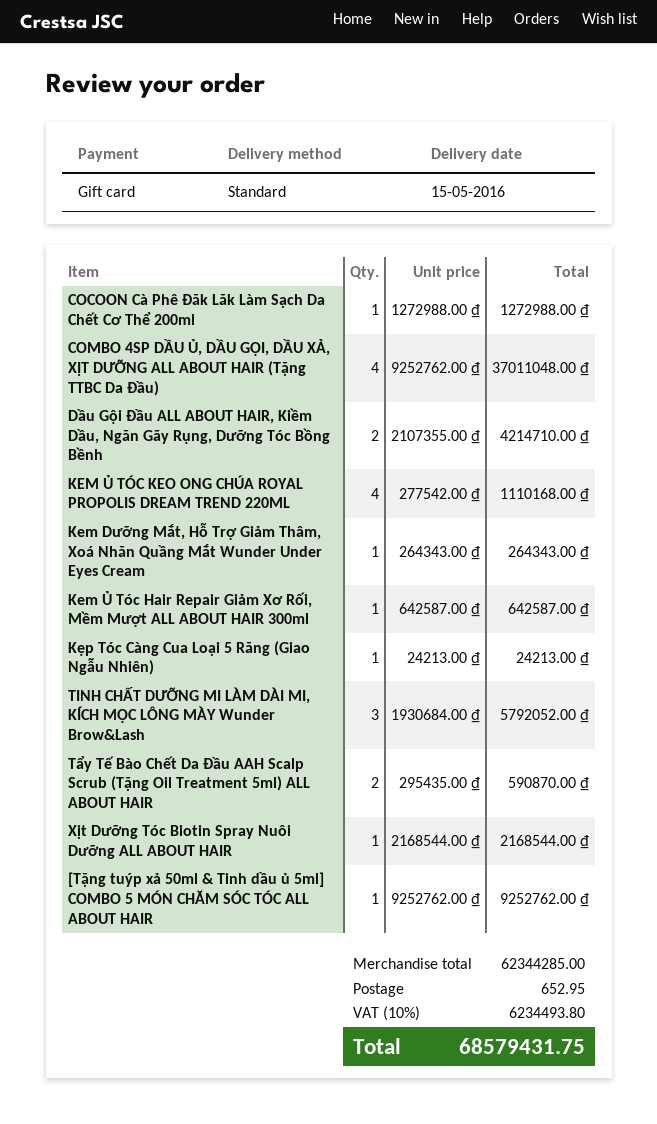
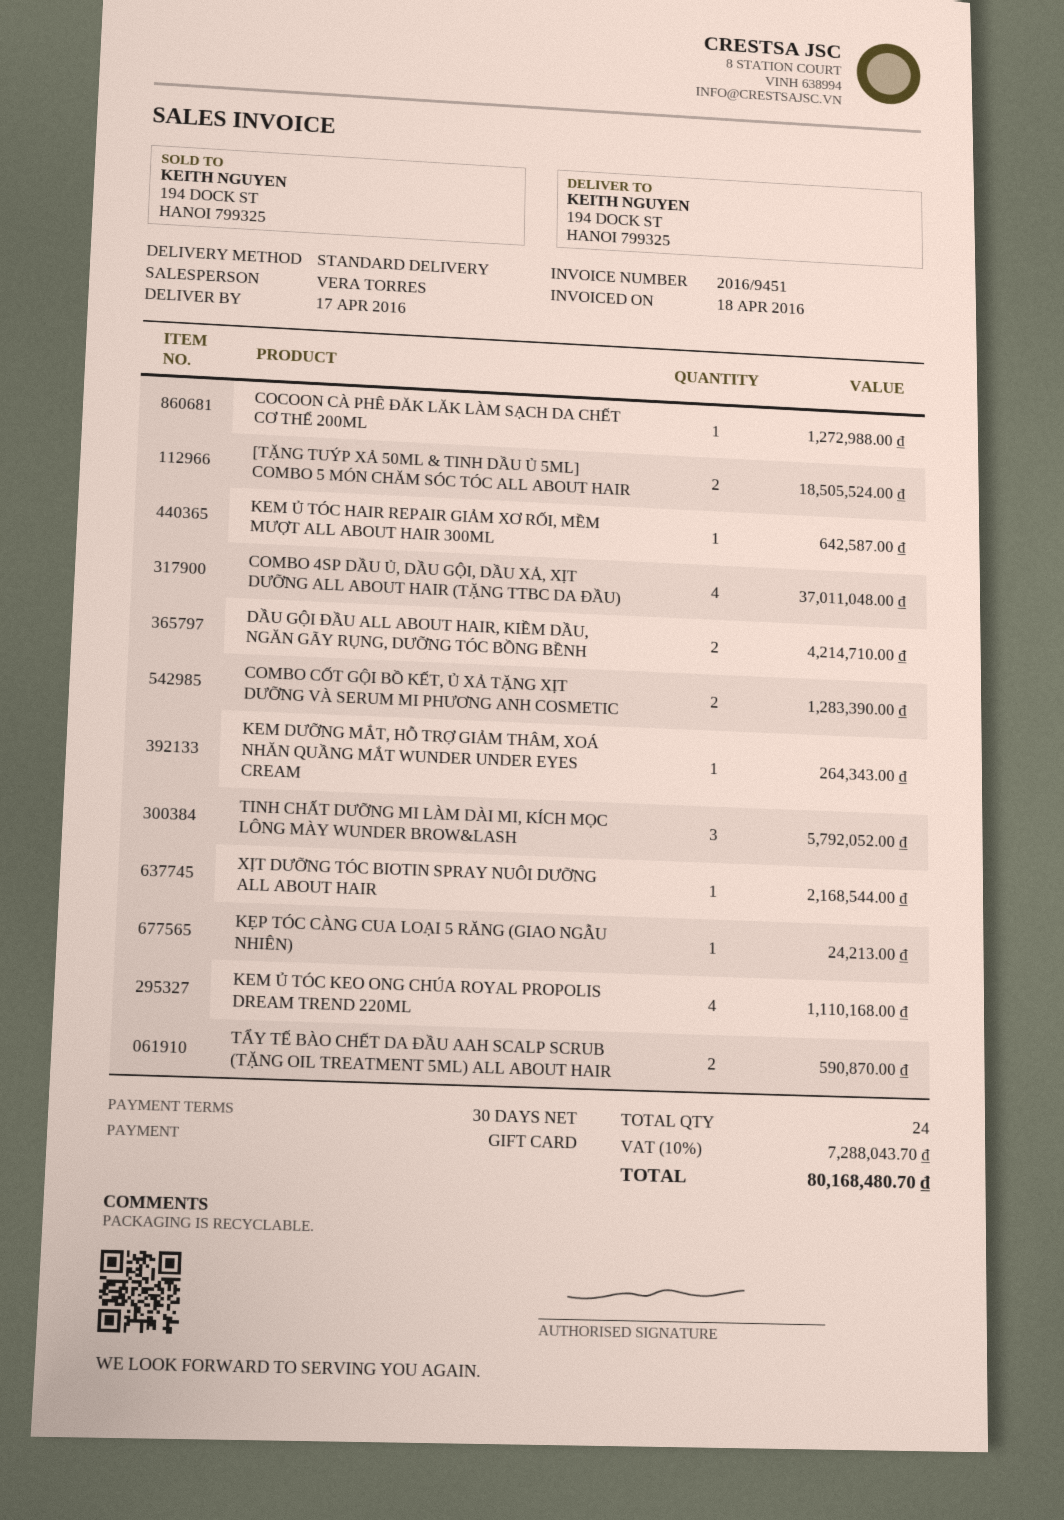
delivery date: 2016-05-15 -> 2016-04-17
[Tặng tuýp xả 50ml & Tinh dầu ủ 5ml] COMBO 5 MÓN CHĂM SÓC TÓC ALL ABOUT HAIR: 1 for 9252762.00 -> 2 for 18505524.00
COMBO CỐT GỘI BỒ KẾT, Ủ XẢ TẶNG XỊT DƯỠNG VÀ SERUM MI PHƯƠNG ANH COSMETIC: none -> 2 for 1283390.00
shipping: 652.95 -> none
tax: 10% = 6234493.80 -> 10% = 7288043.70
total: 68579431.75 -> 80168480.70

